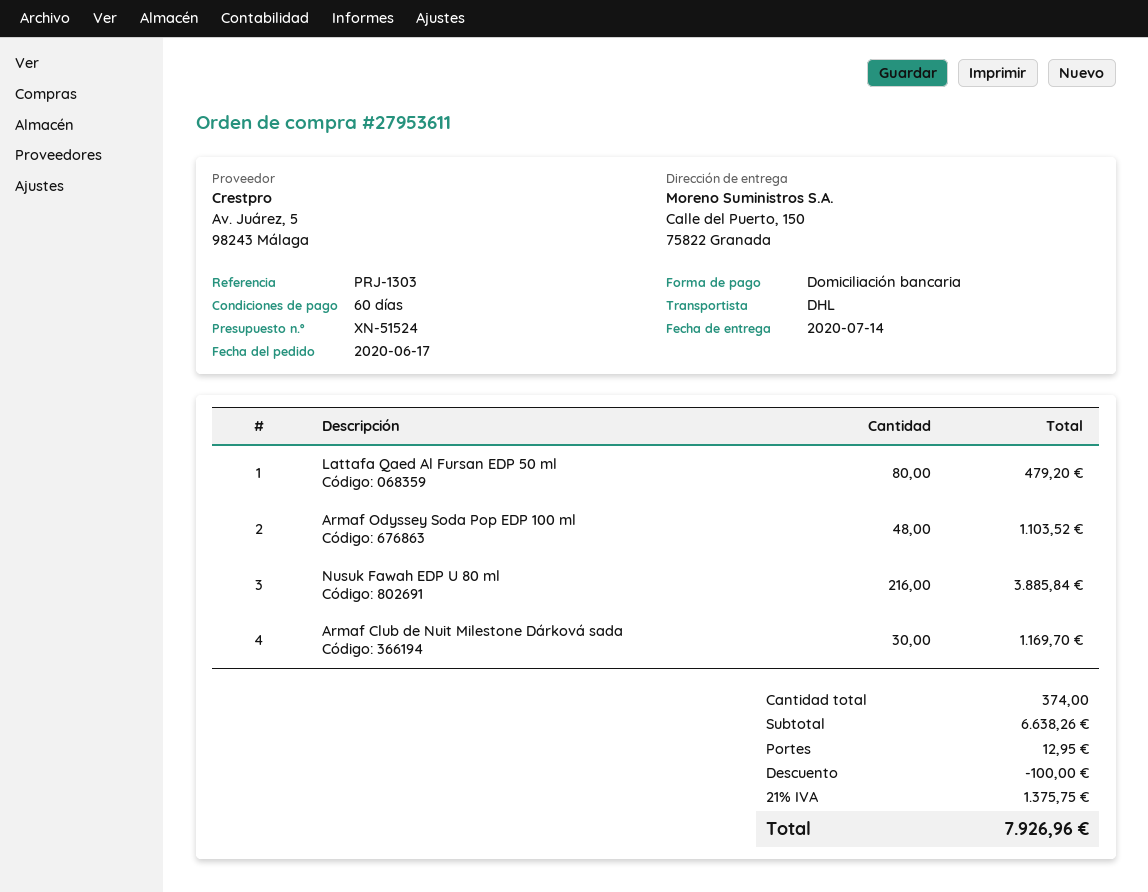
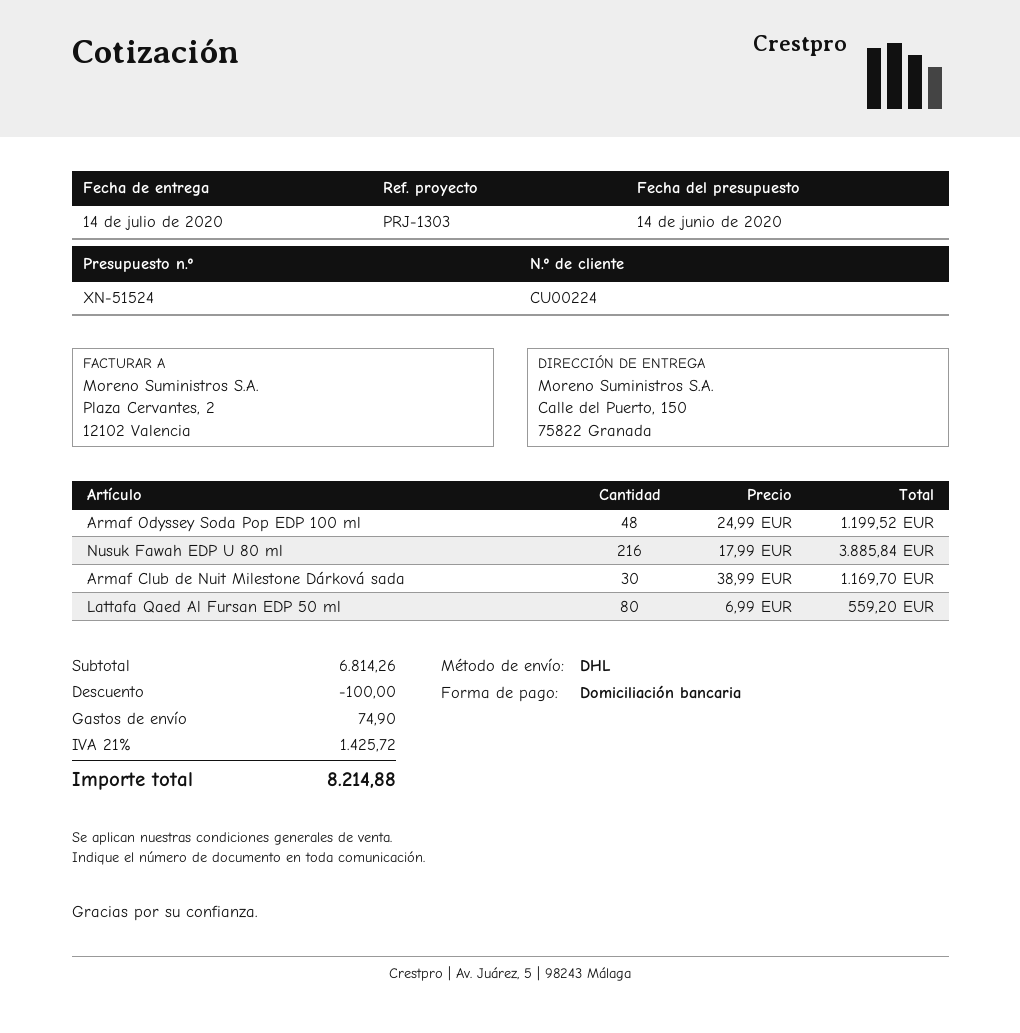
Lattafa Qaed Al Fursan EDP 50 ml: 80 for 479.20 -> 80 for 559.20
Armaf Odyssey Soda Pop EDP 100 ml: 48 for 1103.52 -> 48 for 1199.52
subtotal: 6638.26 -> 6814.26
shipping: 12.95 -> 74.90
tax: 21% = 1375.75 -> 21% = 1425.72
total: 7926.96 -> 8214.88

